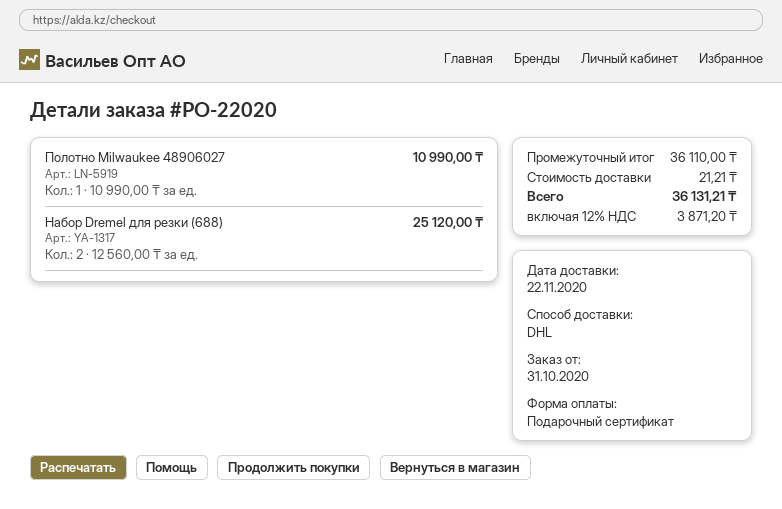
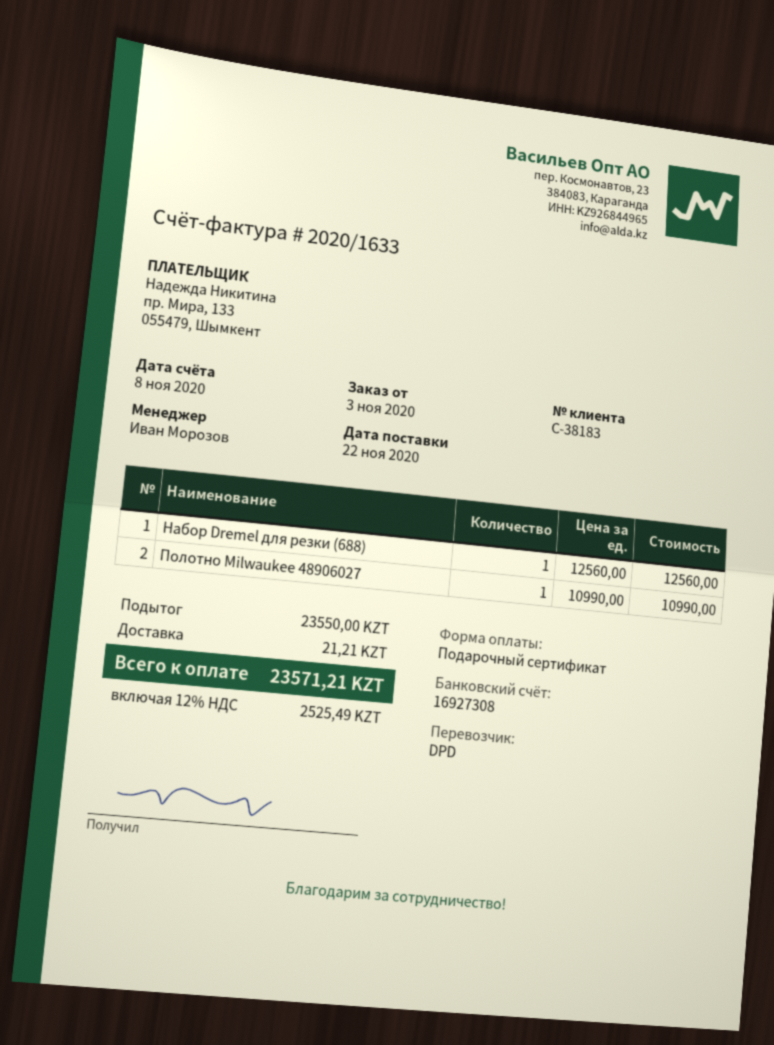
order date: 2020-10-31 -> 2020-11-03
shipping method: DHL -> DPD
Набор Dremel для резки (688): 2 x 12560.00 = 25120.00 -> 1 x 12560.00 = 12560.00
subtotal: 36110.00 -> 23550.00
tax: 12% = 3871.20 -> 12% = 2525.49
total: 36131.21 -> 23571.21

